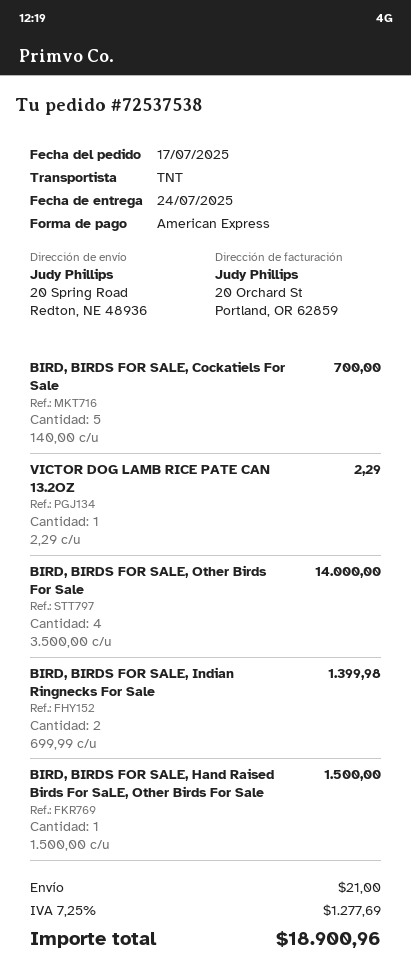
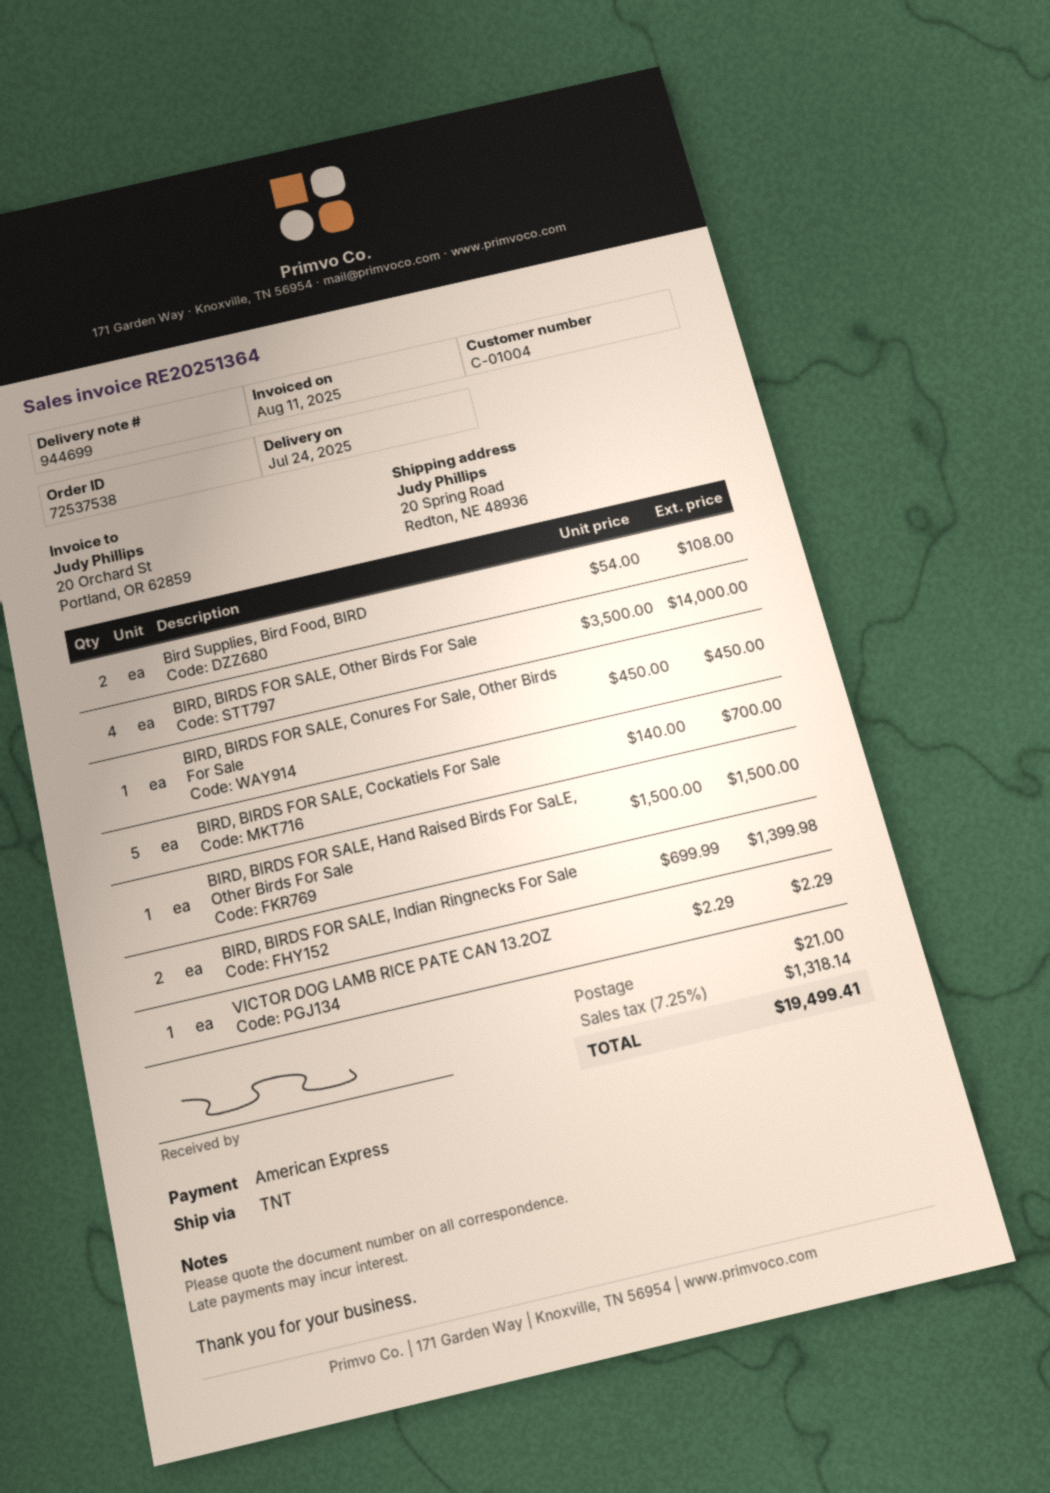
Bird Supplies, Bird Food, BIRD: none -> 2 x 54.00 = 108.00
BIRD, BIRDS FOR SALE, Conures For Sale, Other Birds For Sale: none -> 1 x 450.00 = 450.00
tax: 7.25% = 1277.69 -> 7.25% = 1318.14
total: 18900.96 -> 19499.41

